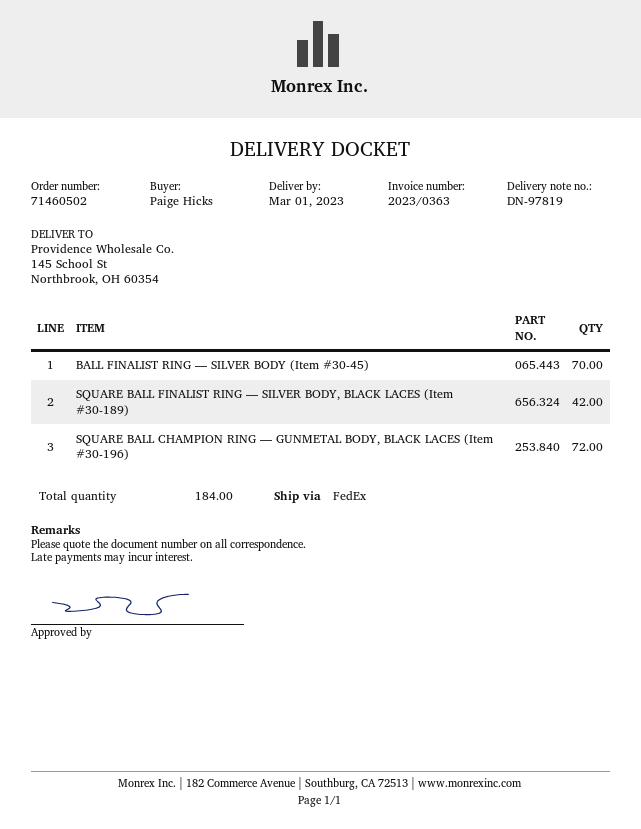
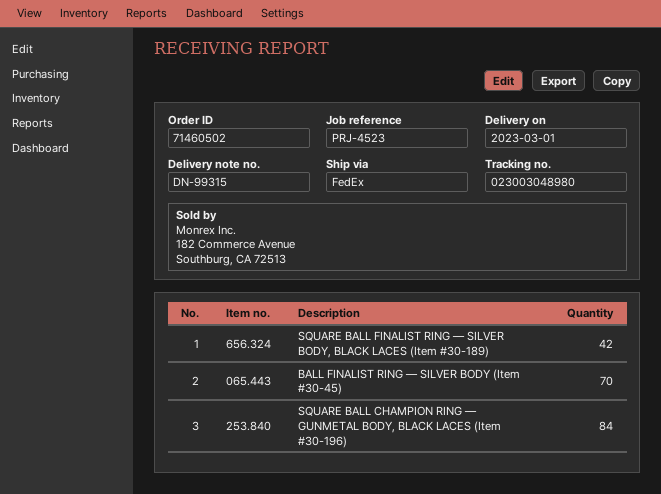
delivery note number: DN-97819 -> DN-99315
SQUARE BALL CHAMPION RING — GUNMETAL BODY, BLACK LACES (Item #30-196): 72 -> 84

